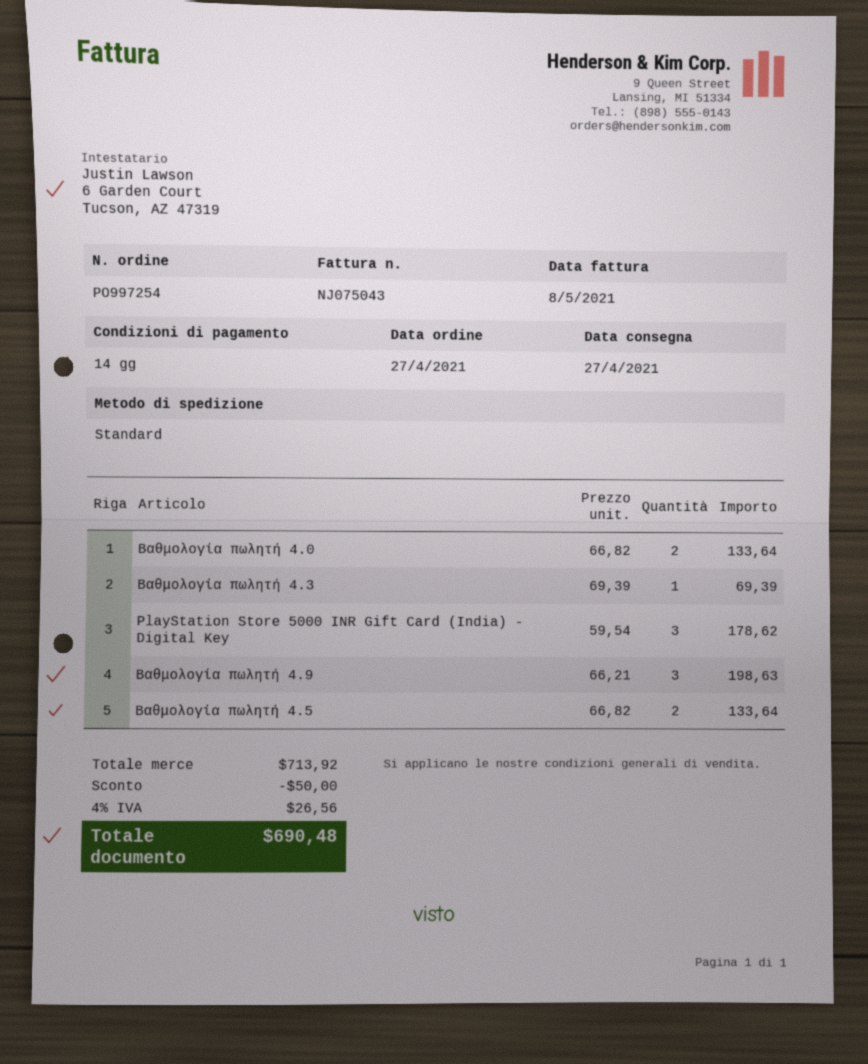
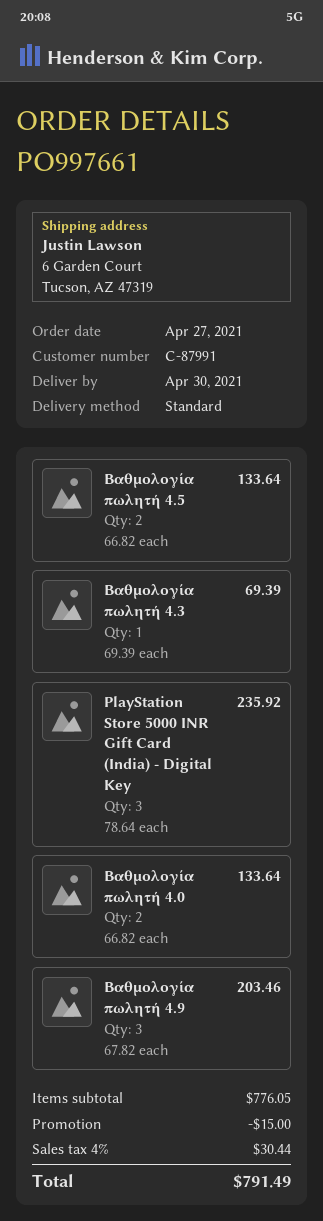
order number: PO997254 -> PO997661
delivery date: 2021-04-27 -> 2021-04-30
PlayStation Store 5000 INR Gift Card (India) - Digital Key: 3 x 59.54 = 178.62 -> 3 x 78.64 = 235.92
Βαθμολογία πωλητή 4.9: 3 x 66.21 = 198.63 -> 3 x 67.82 = 203.46
subtotal: 713.92 -> 776.05
discount: 50.00 -> 15.00
tax: 4% = 26.56 -> 4% = 30.44
total: 690.48 -> 791.49

